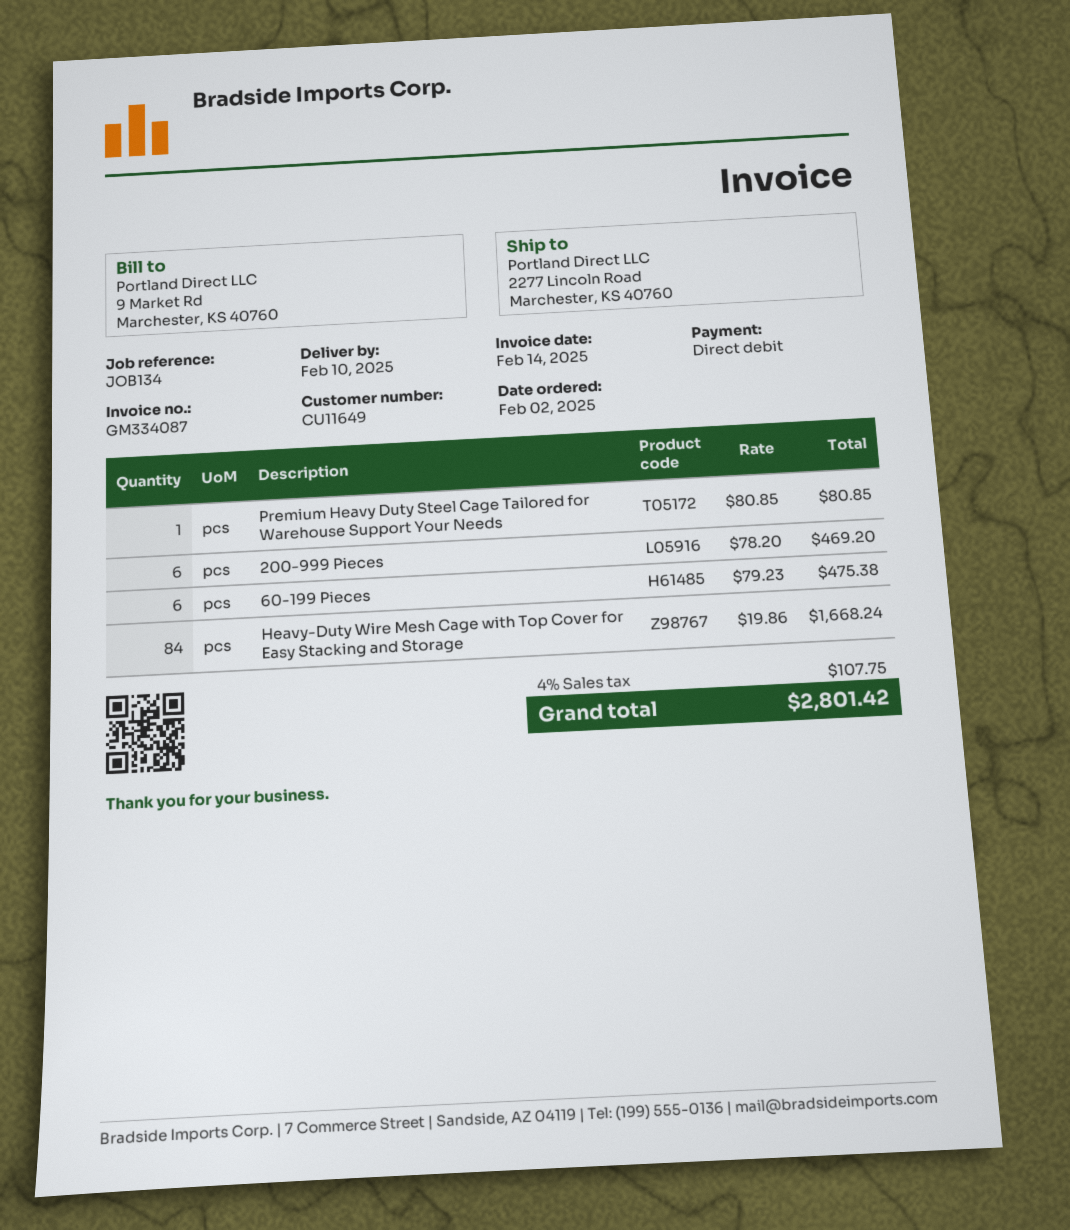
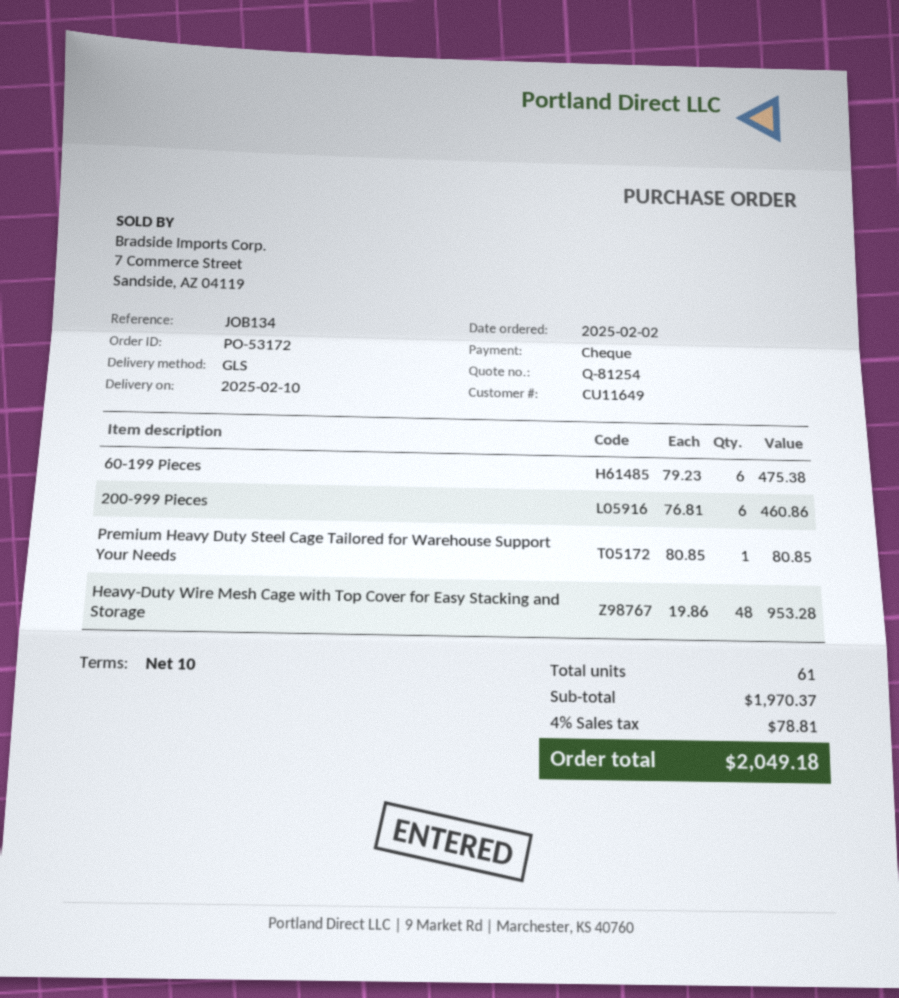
payment method: direct debit -> cheque
200-999 Pieces: 6 x 78.20 = 469.20 -> 6 x 76.81 = 460.86
Heavy-Duty Wire Mesh Cage with Top Cover for Easy Stacking and Storage: 84 x 19.86 = 1668.24 -> 48 x 19.86 = 953.28
tax: 4% = 107.75 -> 4% = 78.81
total: 2801.42 -> 2049.18

